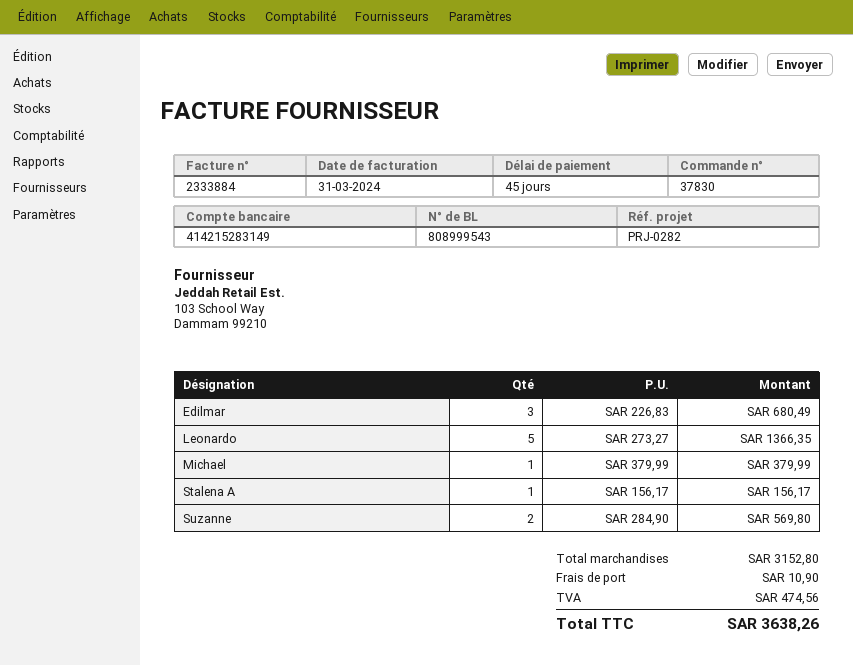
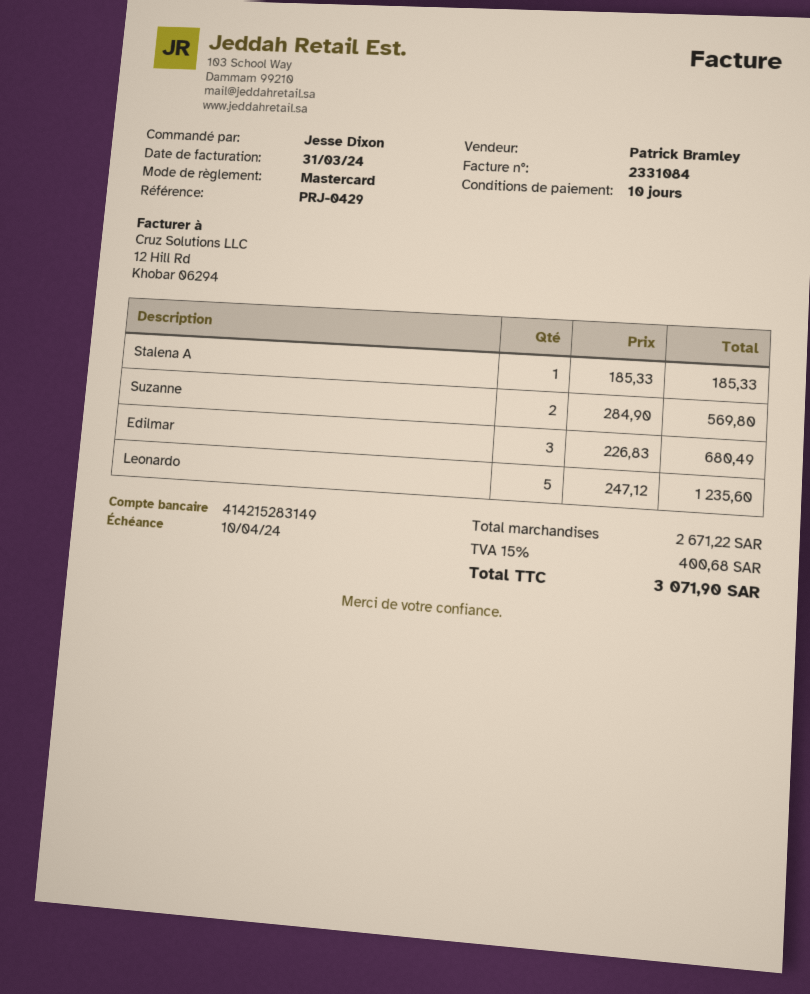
invoice number: 2333884 -> 2331084
payment terms: 45 days -> 10 days
reference: PRJ-0282 -> PRJ-0429
Leonardo: 5 x 273.27 = 1366.35 -> 5 x 247.12 = 1235.60
Michael: 1 x 379.99 = 379.99 -> none
Stalena A: 1 x 156.17 = 156.17 -> 1 x 185.33 = 185.33
subtotal: 3152.80 -> 2671.22
shipping: 10.90 -> none
tax: 474.56 -> 400.68
total: 3638.26 -> 3071.90

